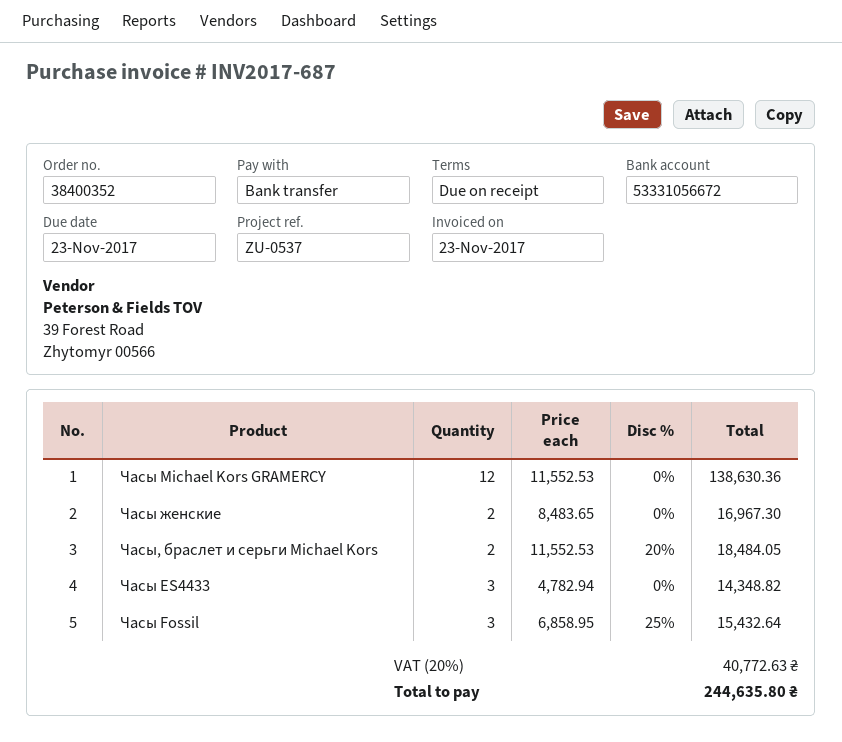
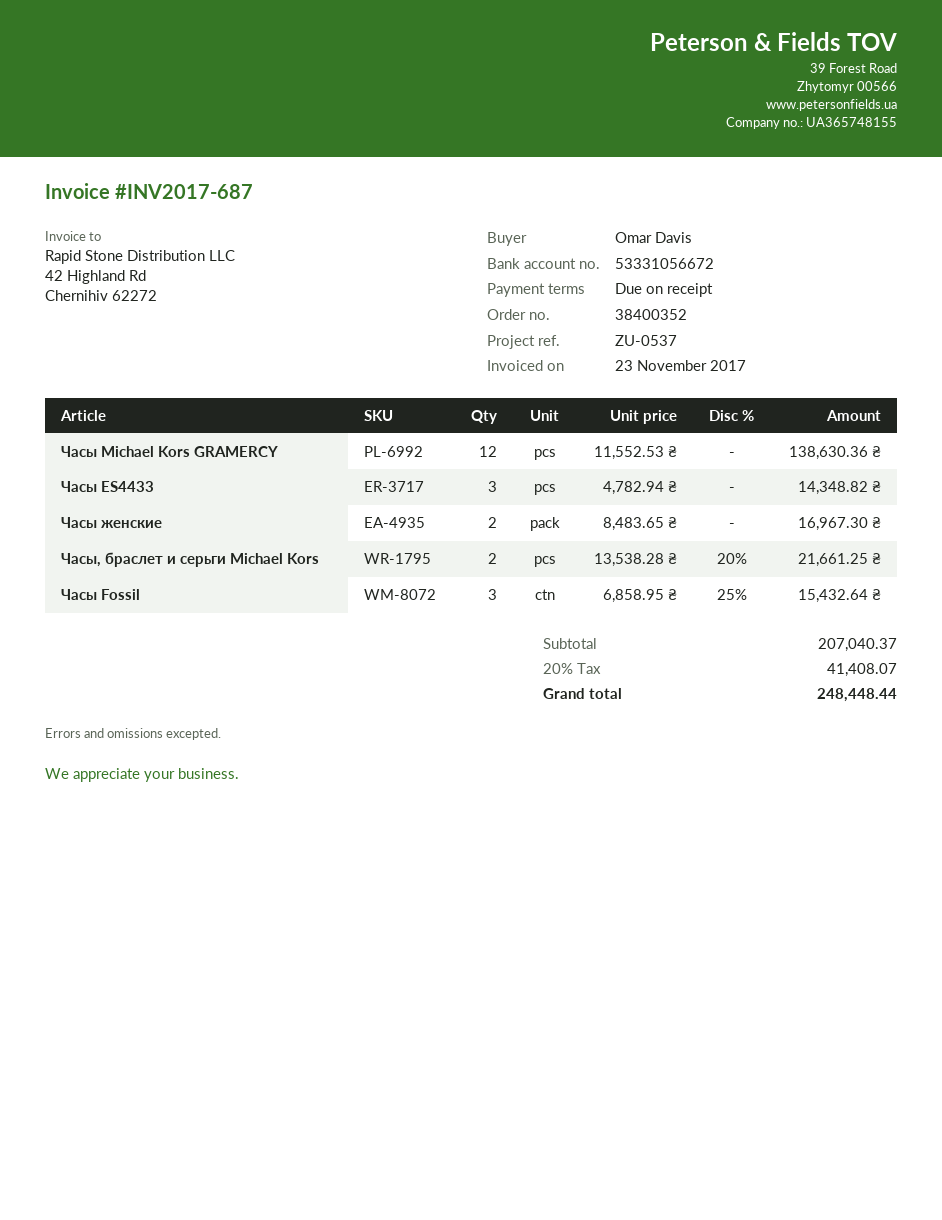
Часы, браслет и серьги Michael Kors: 2 x 11552.53 - 20% = 18484.05 -> 2 x 13538.28 - 20% = 21661.25
tax: 20% = 40772.63 -> 20% = 41408.07
total: 244635.80 -> 248448.44

